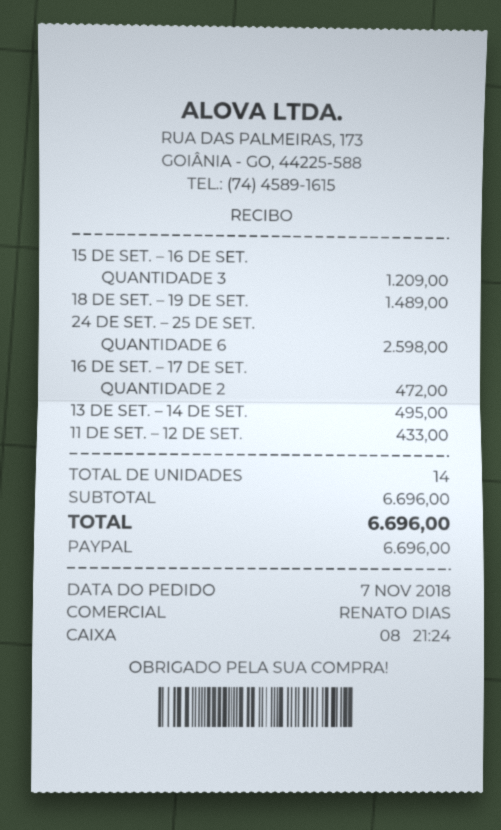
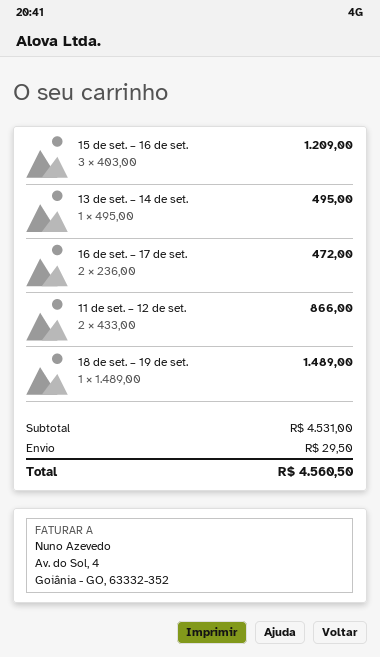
24 DE SET. – 25 DE SET.: 6 for 2598.00 -> none
11 DE SET. – 12 DE SET.: 1 for 433.00 -> 2 for 866.00
subtotal: 6696.00 -> 4531.00
shipping: none -> 29.50
total: 6696.00 -> 4560.50

